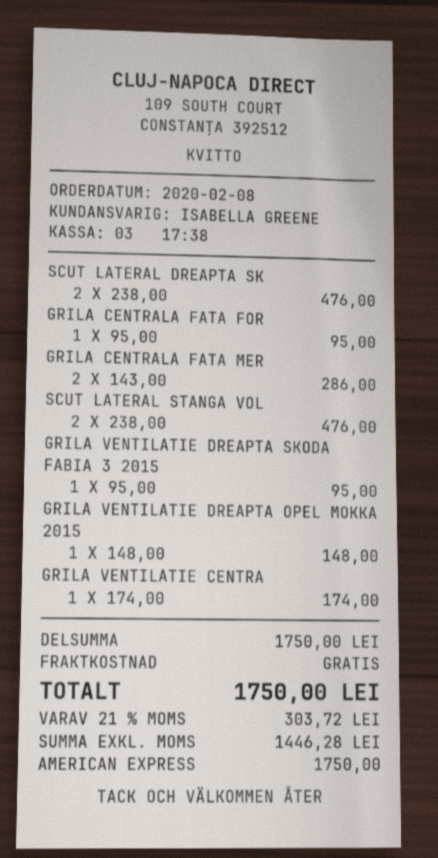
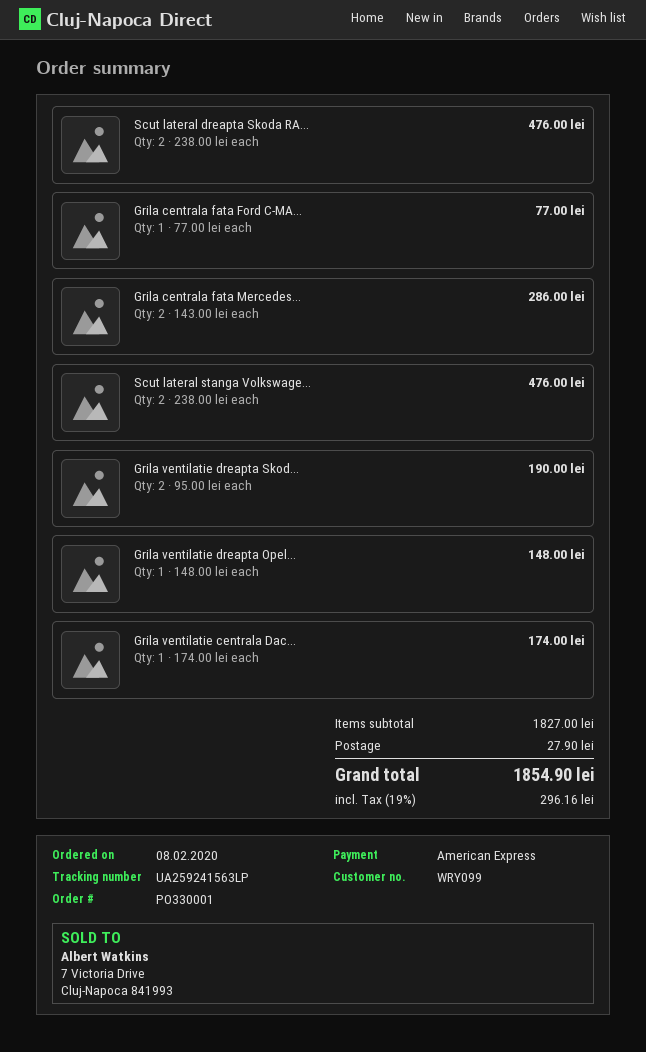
GRILA CENTRALA FATA FOR: 1 x 95.00 = 95.00 -> 1 x 77.00 = 77.00
GRILA VENTILATIE DREAPTA SKODA FABIA 3 2015: 1 x 95.00 = 95.00 -> 2 x 95.00 = 190.00
subtotal: 1750.00 -> 1827.00
shipping: 0.00 -> 27.90
tax: 21% = 303.72 -> 19% = 296.16
total: 1750.00 -> 1854.90

